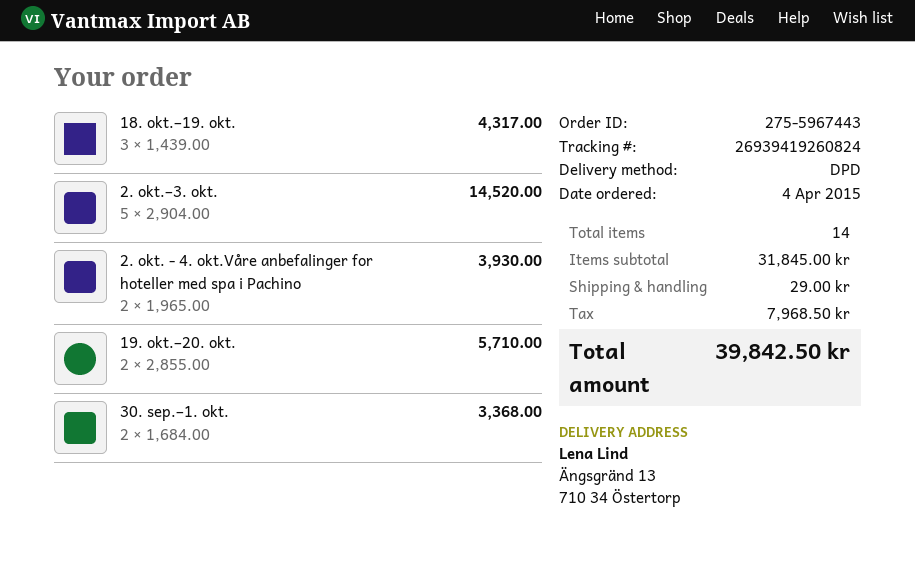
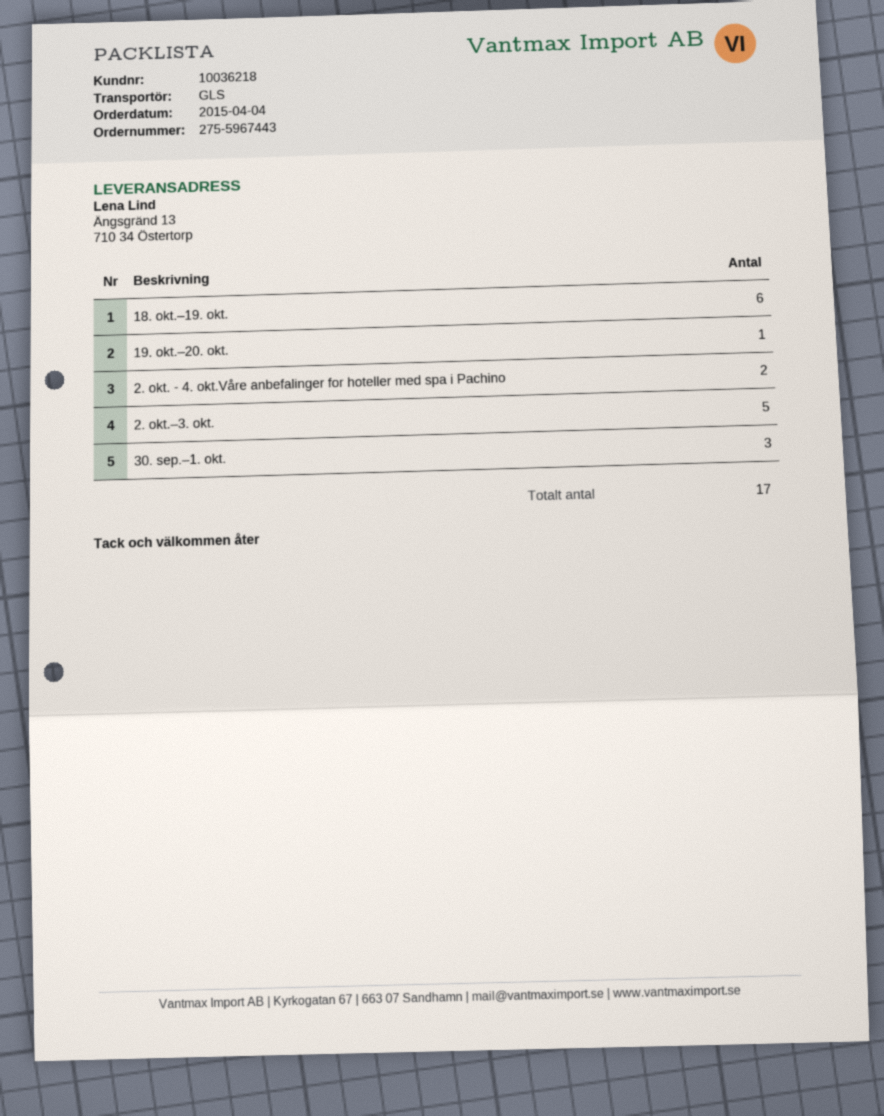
shipping method: DPD -> GLS
18. okt.–19. okt.: 3 -> 6
19. okt.–20. okt.: 2 -> 1
30. sep.–1. okt.: 2 -> 3
total quantity: 14 -> 17

